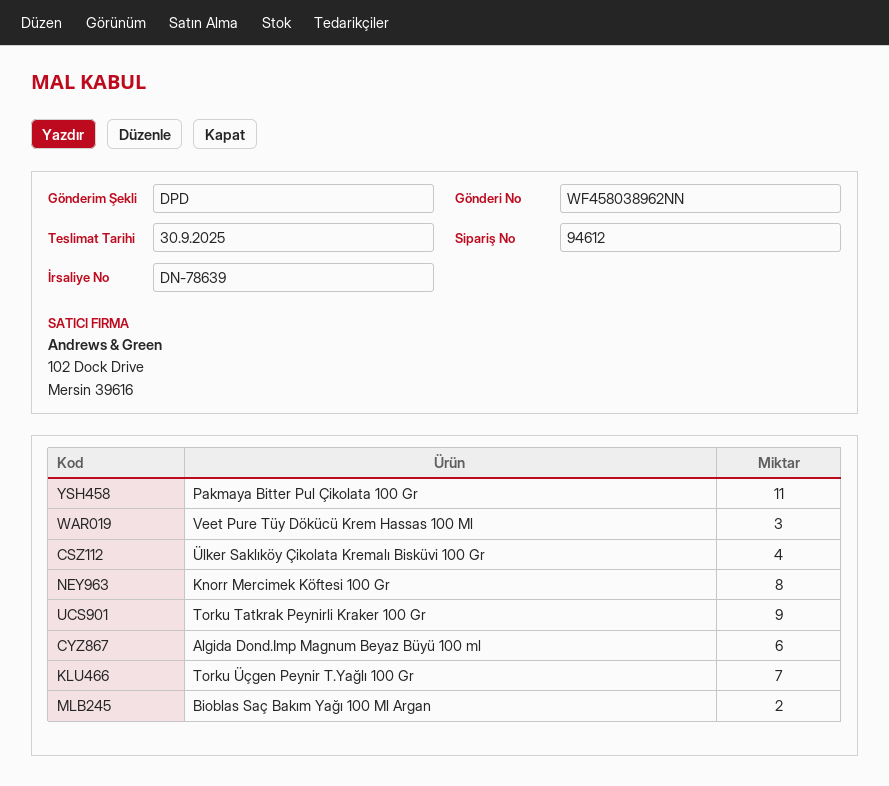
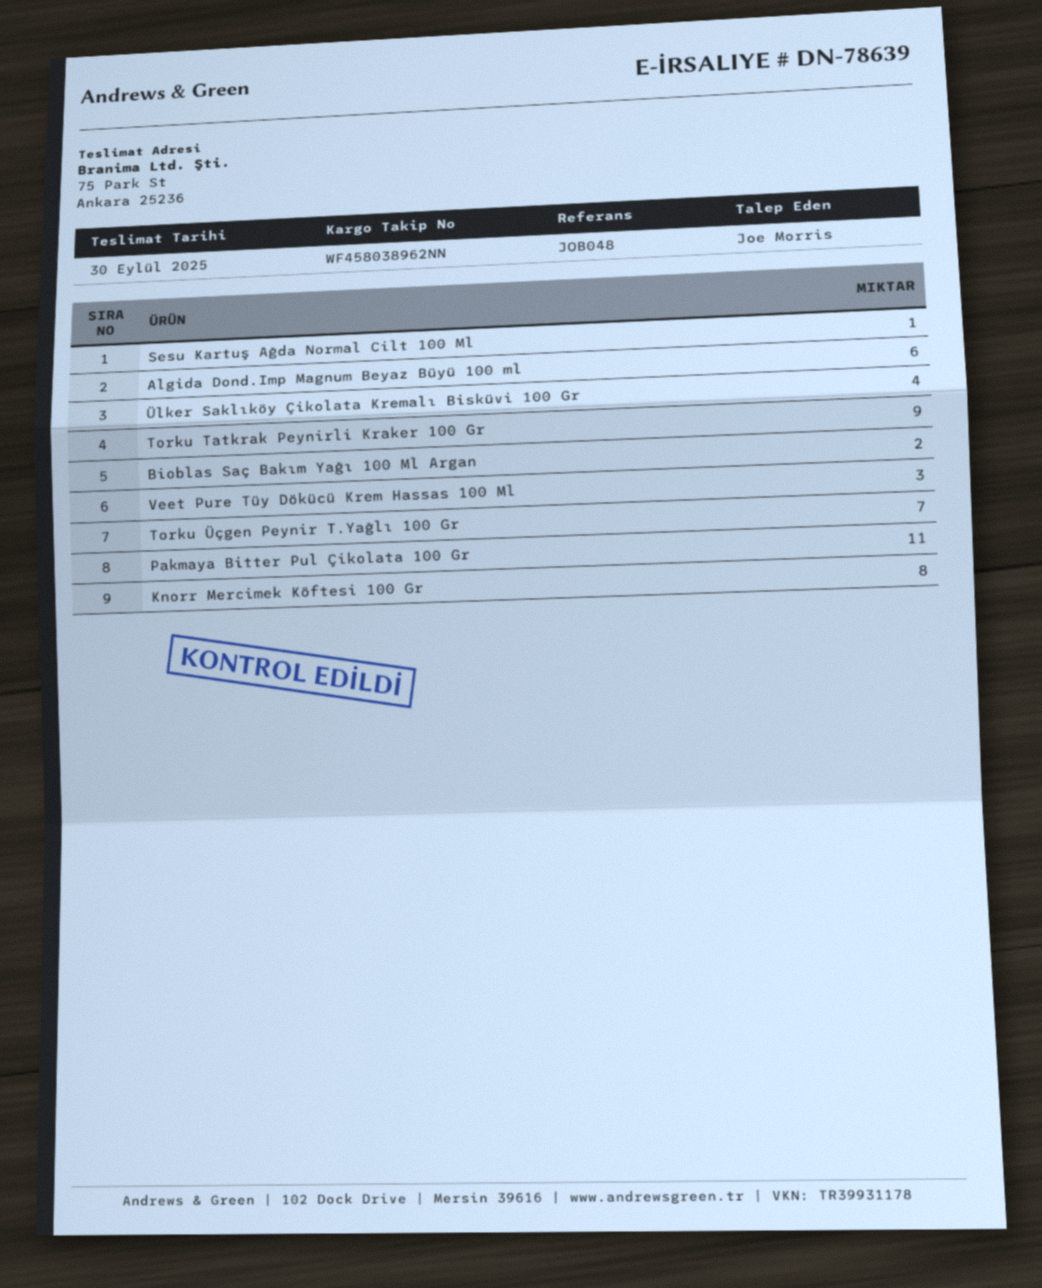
Sesu Kartuş Ağda Normal Cilt 100 Ml: none -> 1

